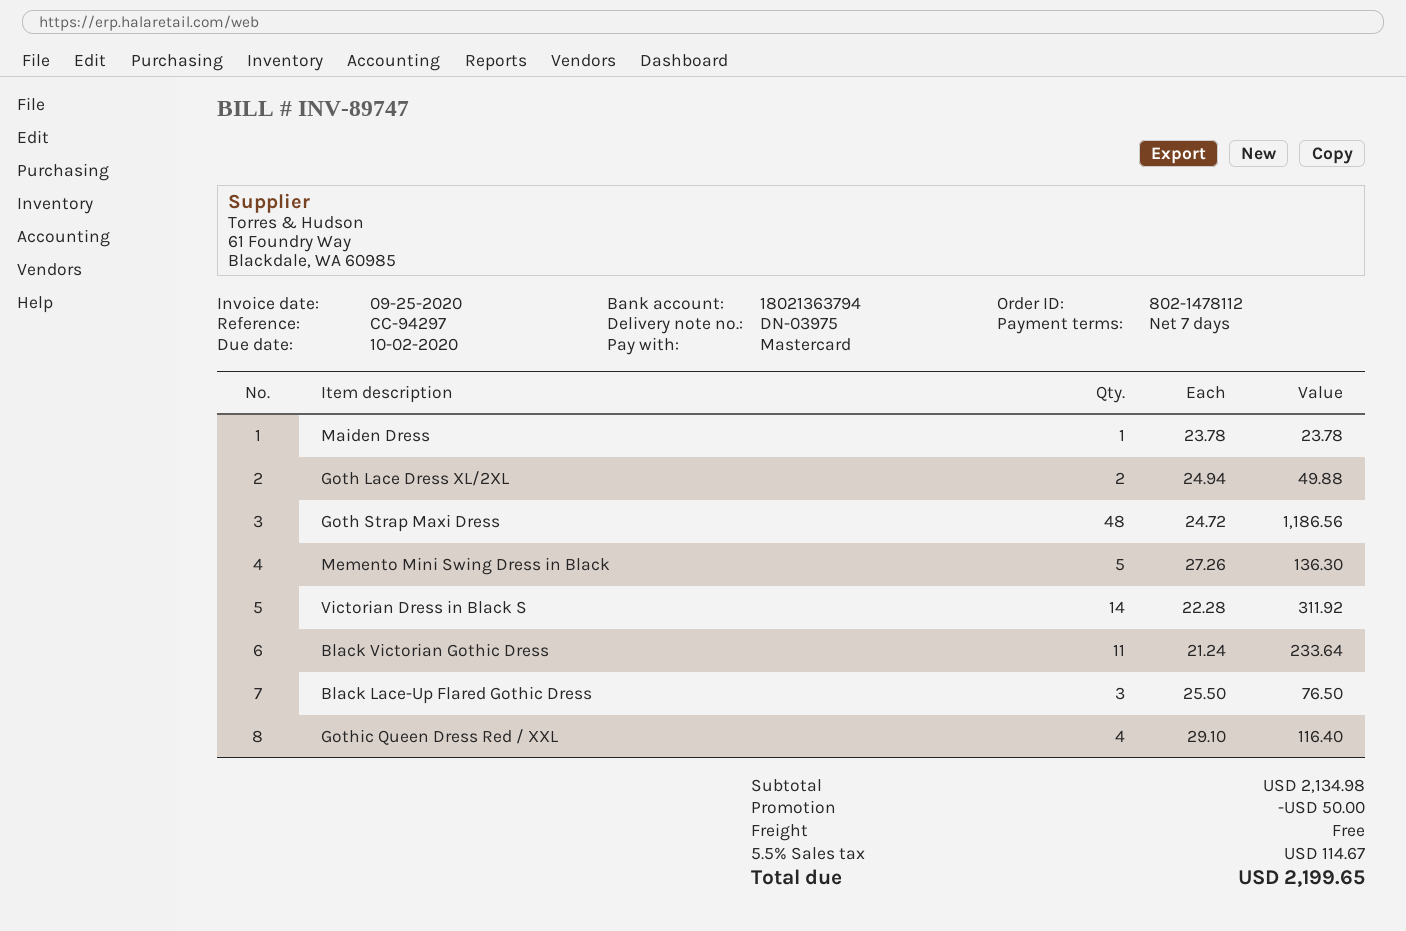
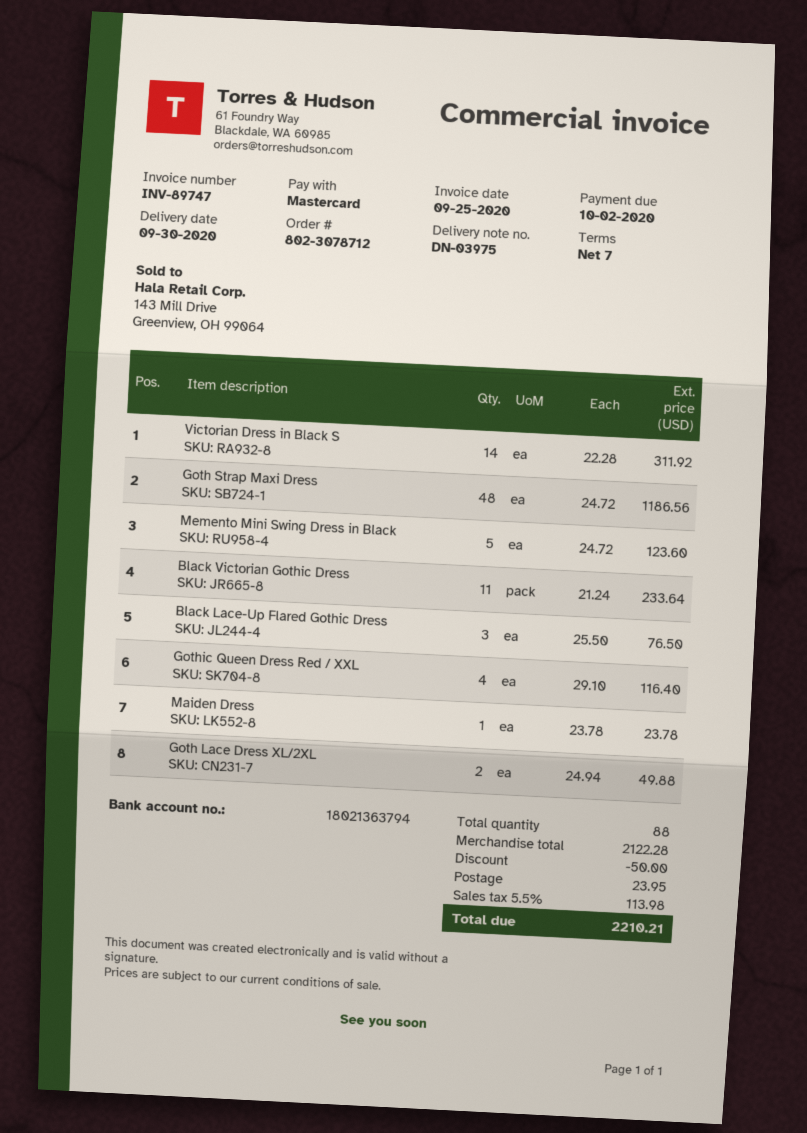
order number: 802-1478112 -> 802-3078712
Memento Mini Swing Dress in Black: 5 x 27.26 = 136.30 -> 5 x 24.72 = 123.60
subtotal: 2134.98 -> 2122.28
shipping: 0.00 -> 23.95
tax: 5.5% = 114.67 -> 5.5% = 113.98
total: 2199.65 -> 2210.21

